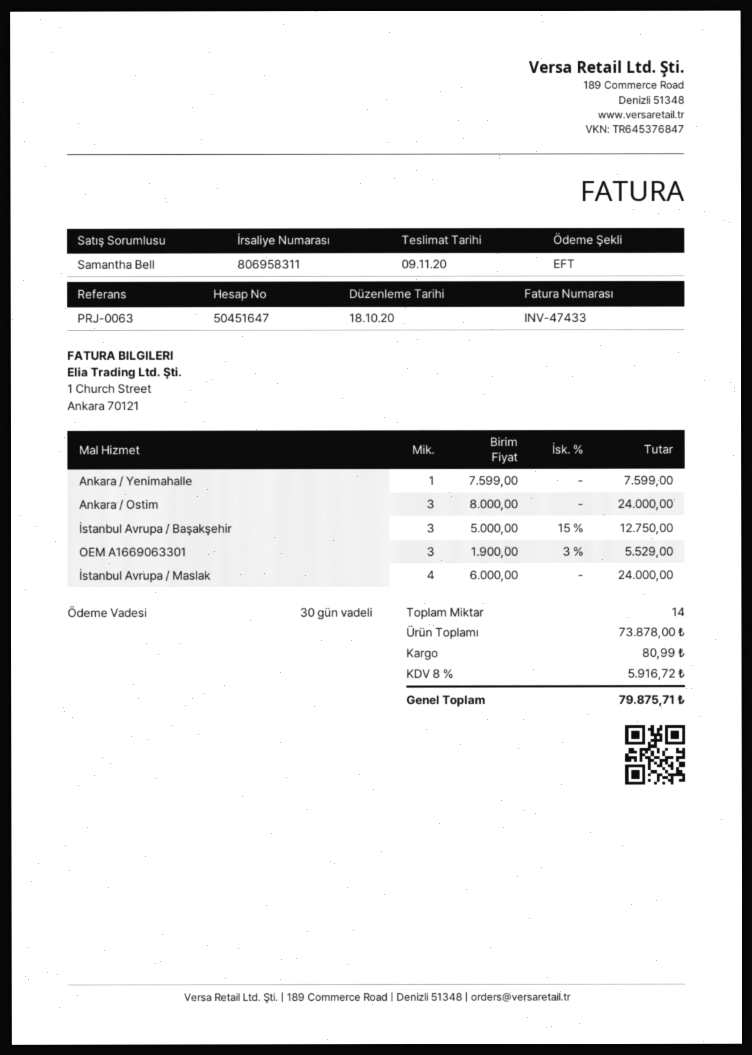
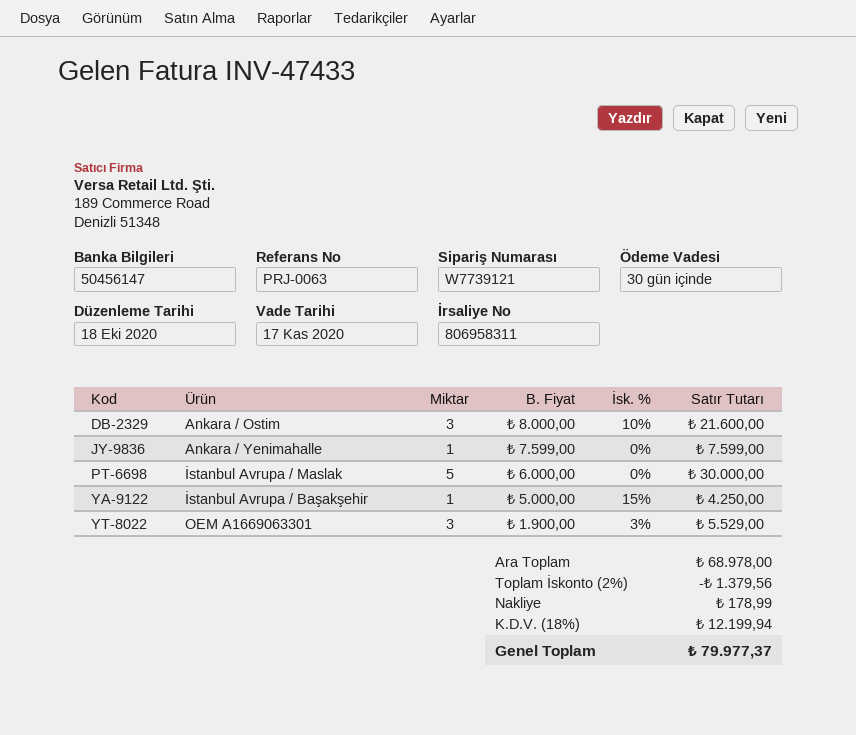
bank account: 50451647 -> 50456147
Ankara / Ostim: 3 x 8000.00 = 24000.00 -> 3 x 8000.00 - 10% = 21600.00
İstanbul Avrupa / Başakşehir: 3 x 5000.00 - 15% = 12750.00 -> 1 x 5000.00 - 15% = 4250.00
İstanbul Avrupa / Maslak: 4 x 6000.00 = 24000.00 -> 5 x 6000.00 = 30000.00
subtotal: 73878.00 -> 68978.00
discount: none -> 2% = 1379.56
shipping: 80.99 -> 178.99
tax: 8% = 5916.72 -> 18% = 12199.94
total: 79875.71 -> 79977.37

